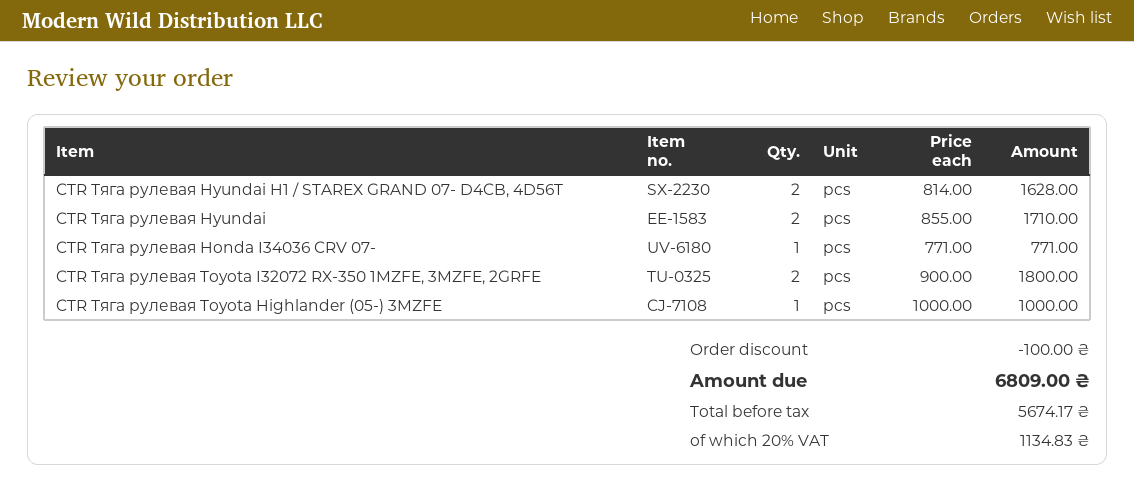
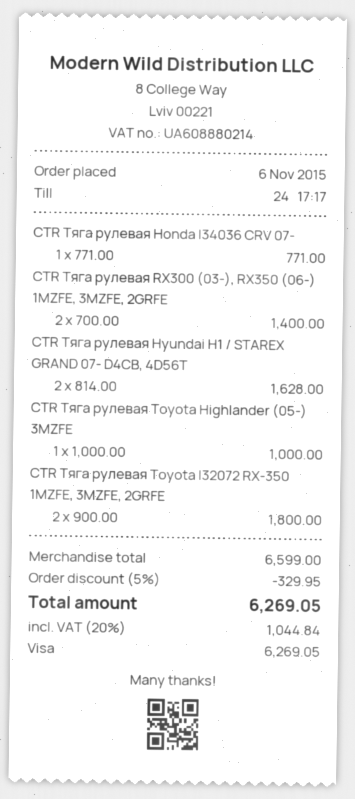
CTR Тяга рулевая Hyundai: 2 x 855.00 = 1710.00 -> none
CTR Тяга рулевая RX300 (03-), RX350 (06-) 1MZFE, 3MZFE, 2GRFE: none -> 2 x 700.00 = 1400.00
discount: 100.00 -> 329.95
tax: 20% = 1134.83 -> 20% = 1044.84
total: 6809.00 -> 6269.05

